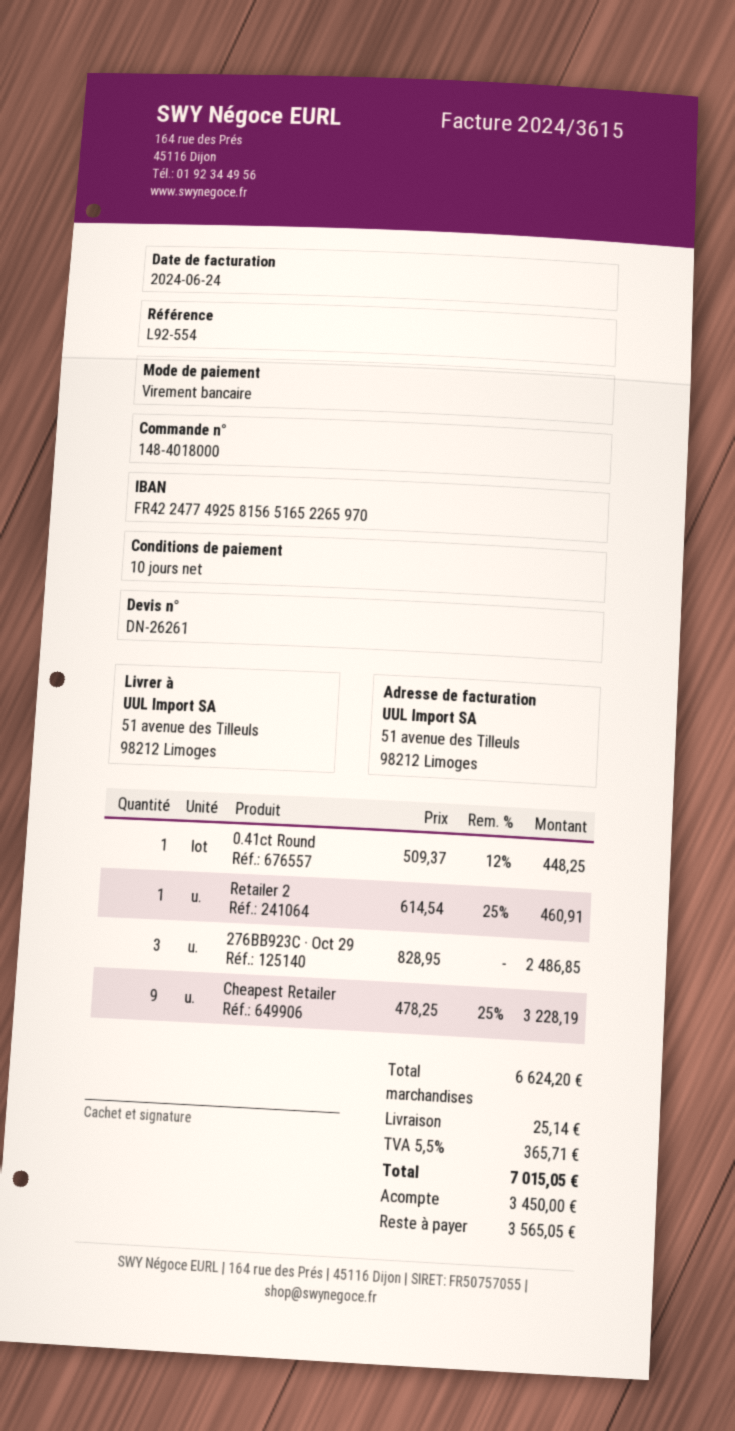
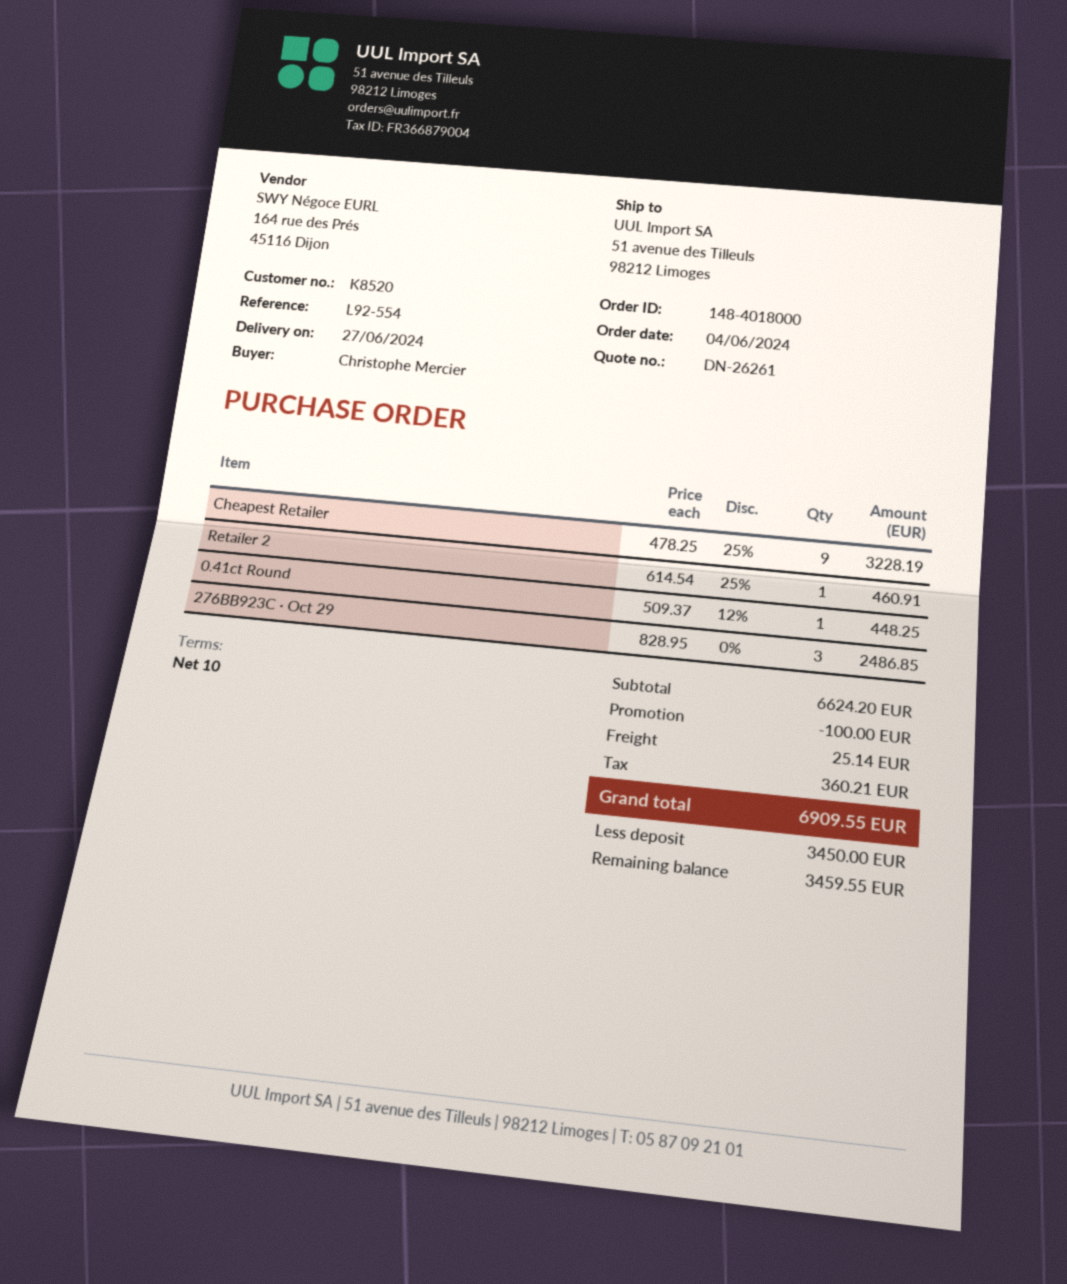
discount: none -> 100.00
tax: 365.71 -> 360.21
total: 7015.05 -> 6909.55
balance: 3565.05 -> 3459.55

